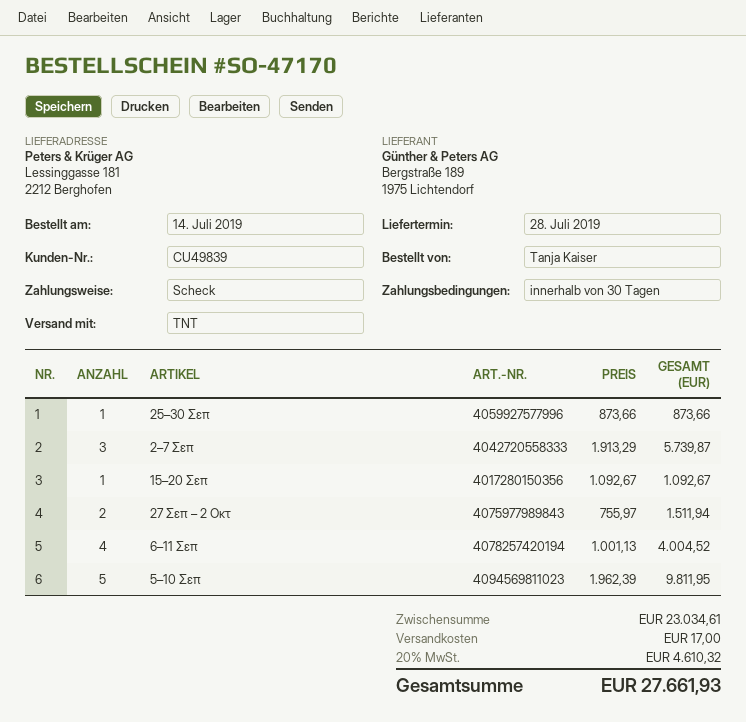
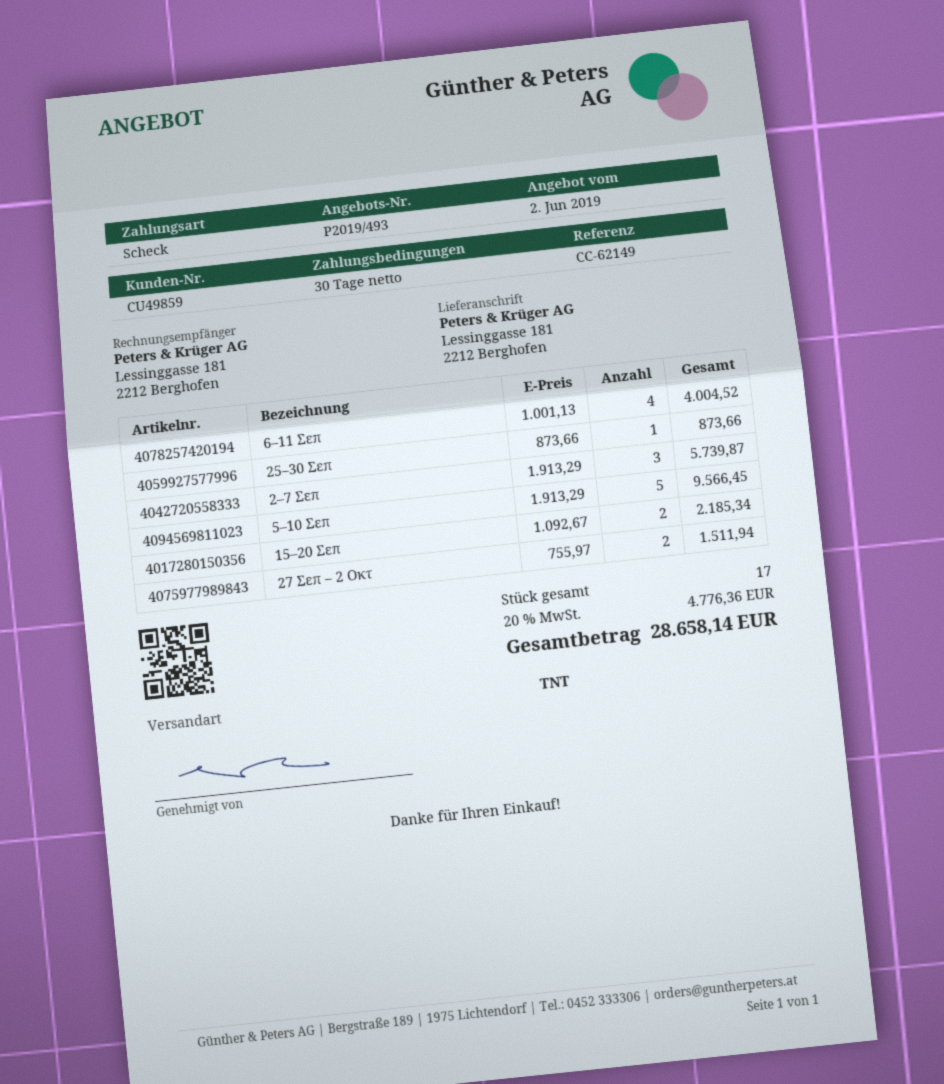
customer number: CU49839 -> CU49859
15–20 Σεπ: 1 x 1092.67 = 1092.67 -> 2 x 1092.67 = 2185.34
5–10 Σεπ: 5 x 1962.39 = 9811.95 -> 5 x 1913.29 = 9566.45
shipping: 17.00 -> none
tax: 20% = 4610.32 -> 20% = 4776.36
total: 27661.93 -> 28658.14

